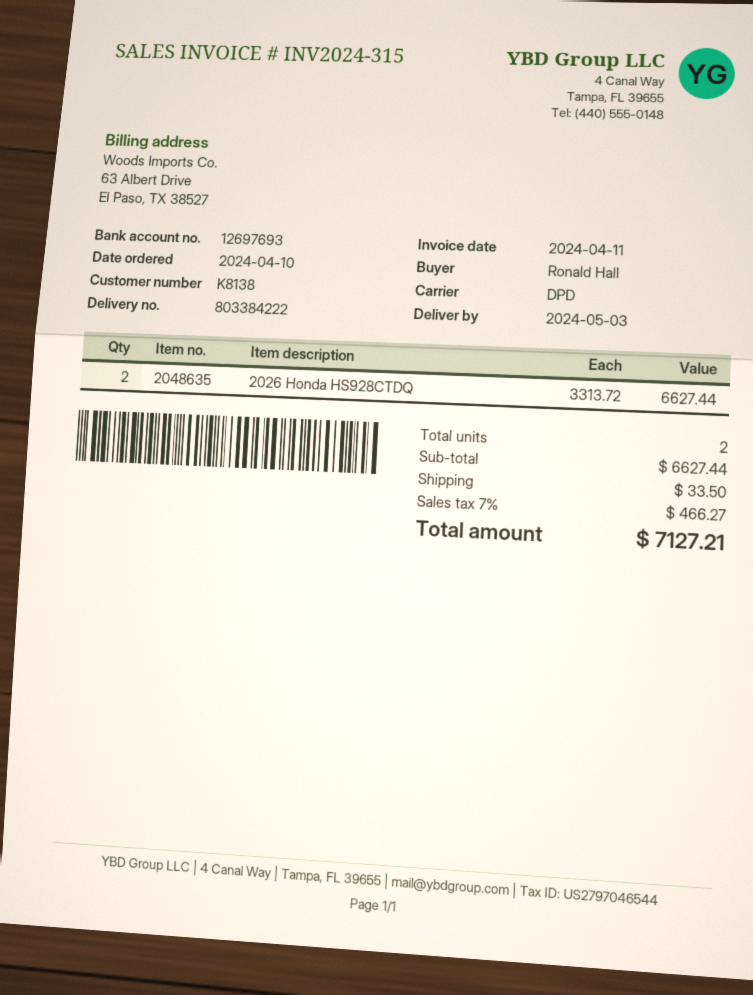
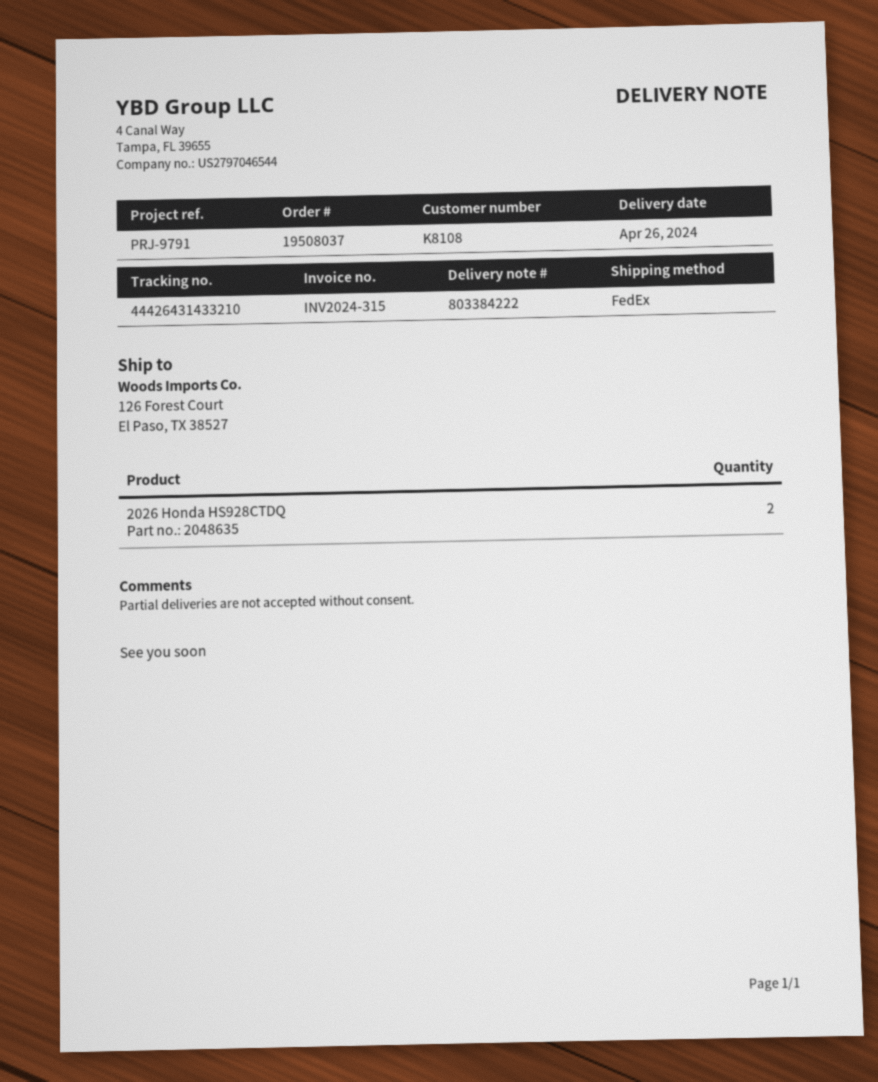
delivery date: 2024-05-03 -> 2024-04-26
customer number: K8138 -> K8108
shipping method: DPD -> FedEx

